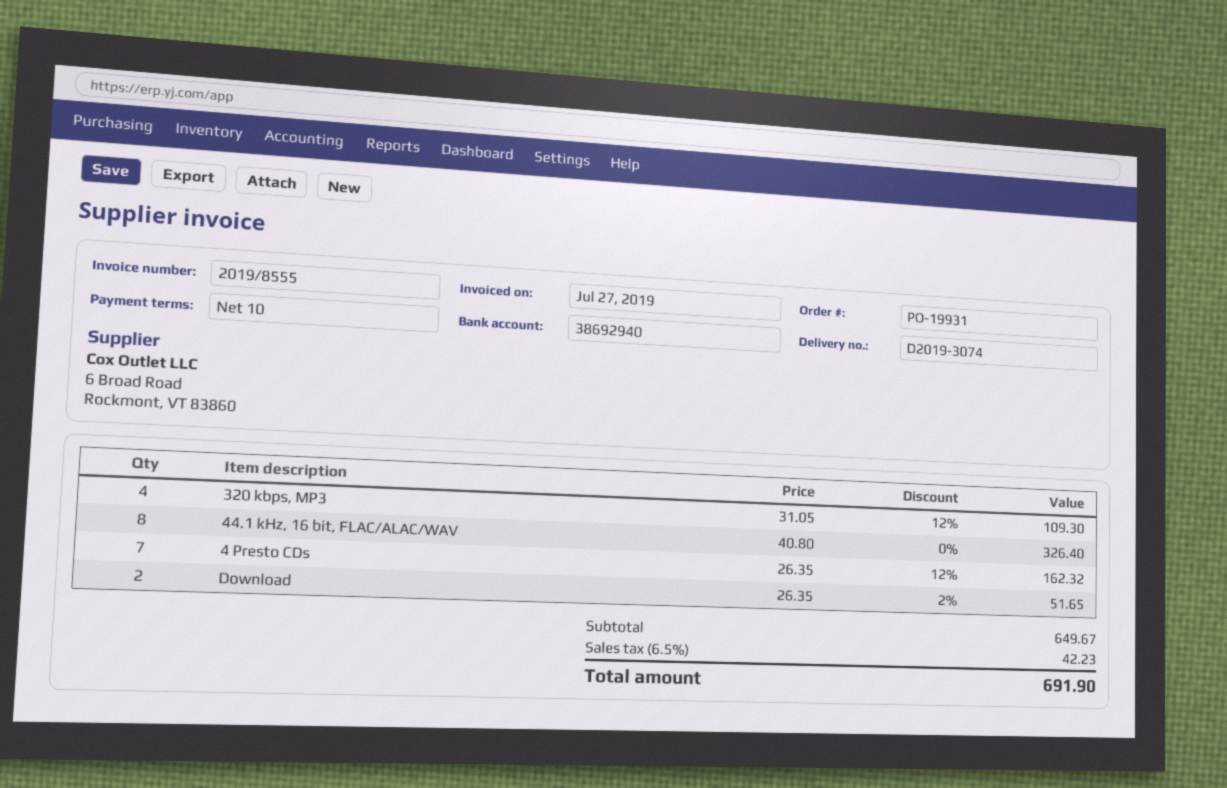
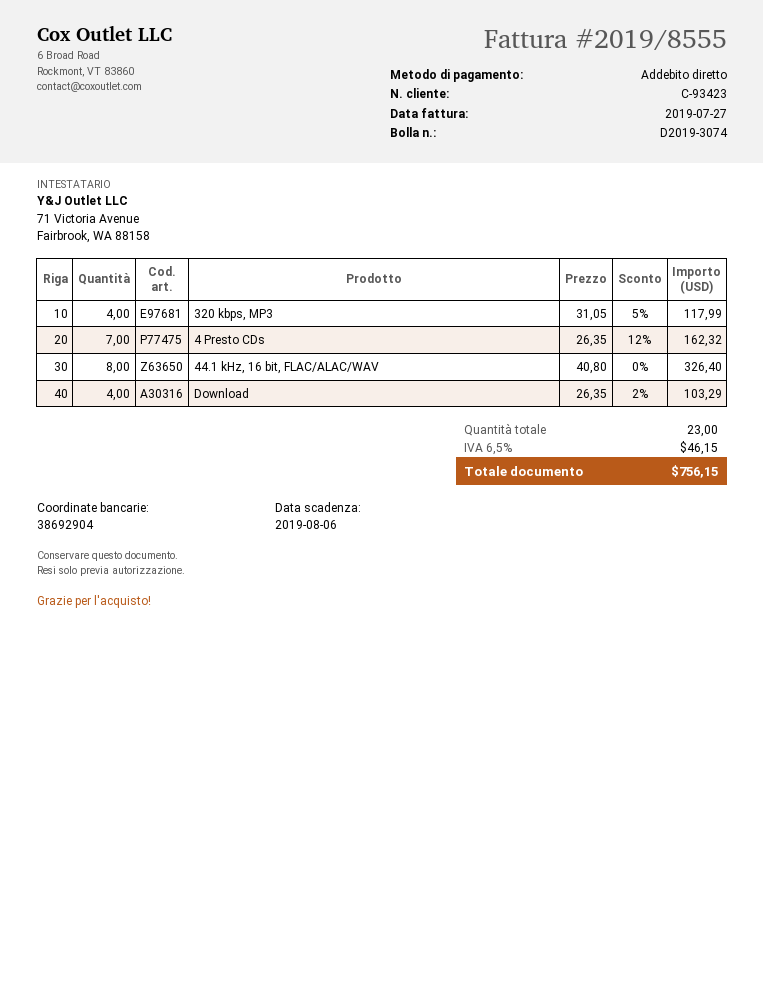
bank account: 38692940 -> 38692904
320 kbps, MP3: 4 x 31.05 - 12% = 109.30 -> 4 x 31.05 - 5% = 117.99
Download: 2 x 26.35 - 2% = 51.65 -> 4 x 26.35 - 2% = 103.29
tax: 6.5% = 42.23 -> 6.5% = 46.15
total: 691.90 -> 756.15

